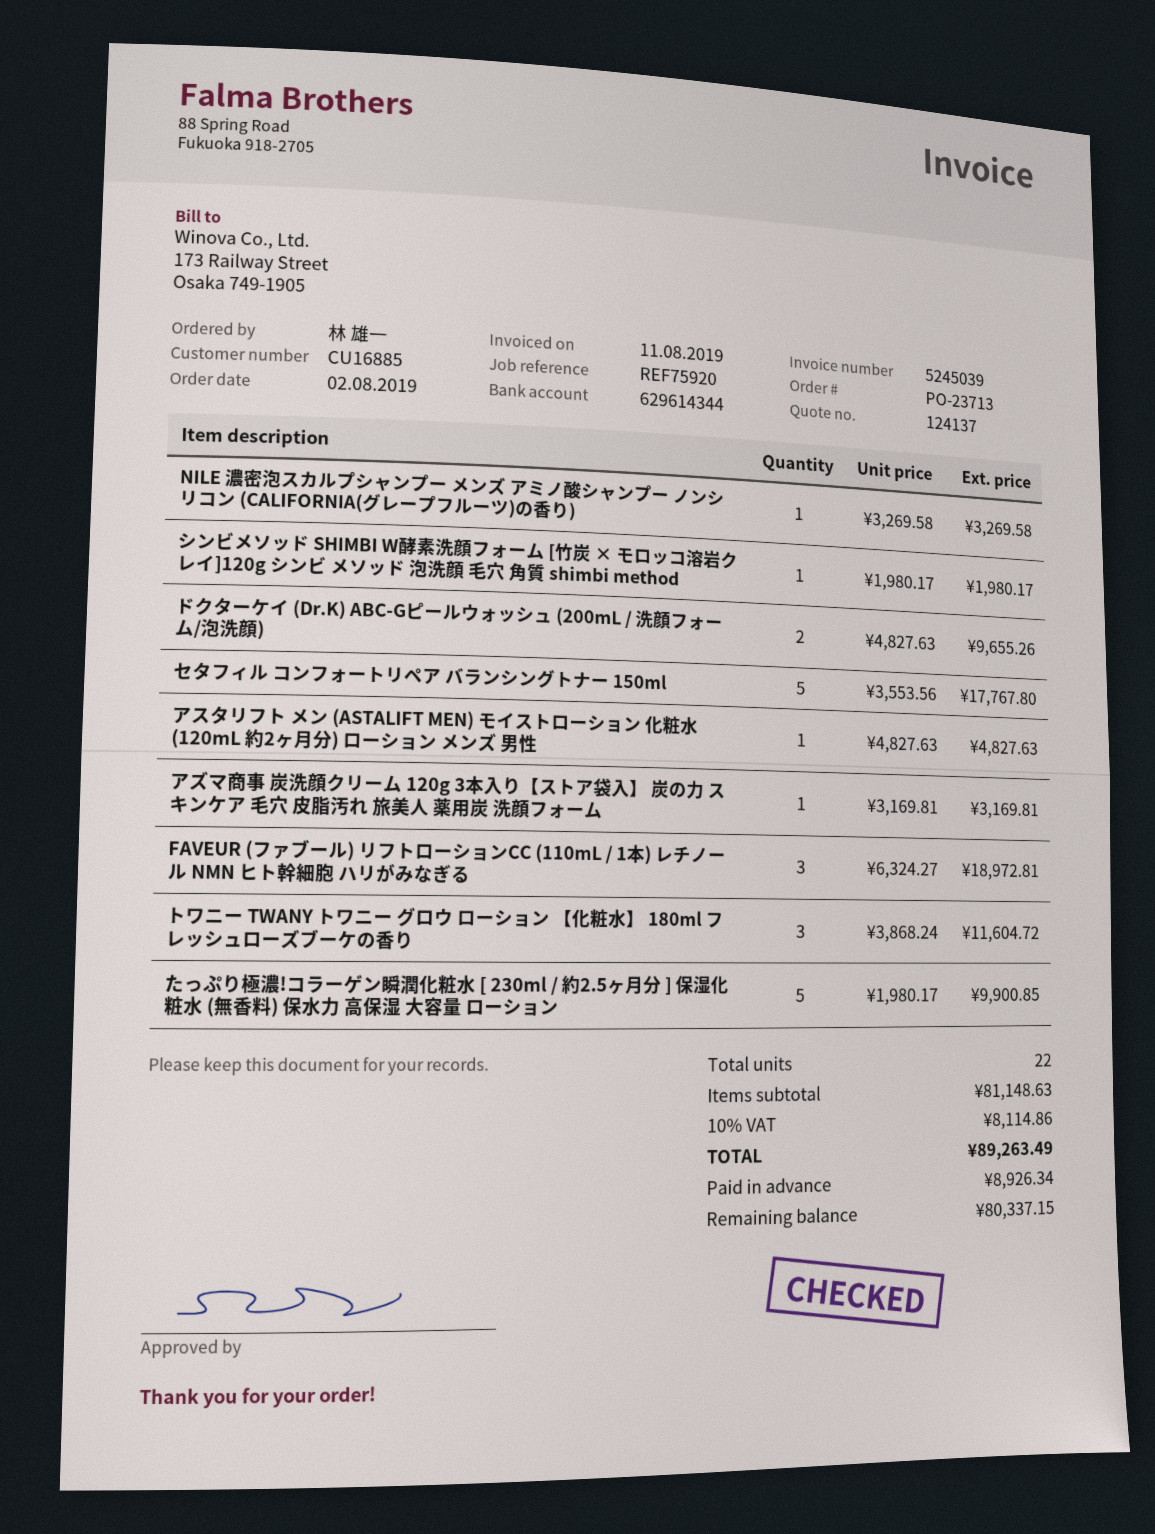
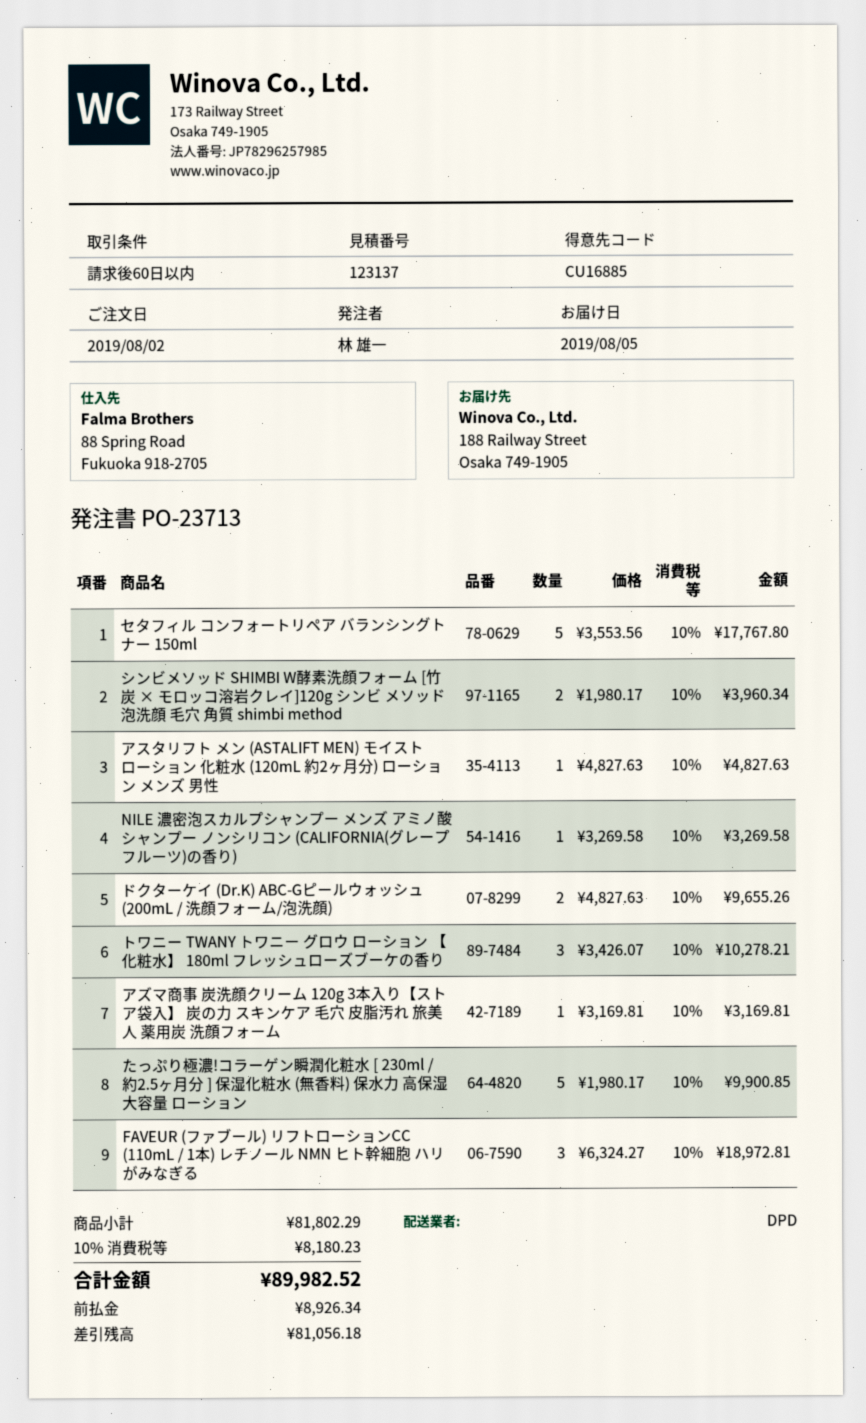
quote number: 124137 -> 123137
シンビメソッド SHIMBI W酵素洗顔フォーム [竹炭 × モロッコ溶岩クレイ]120g シンビ メソッド 泡洗顔 毛穴 角質 shimbi method: 1 x 1980.17 = 1980.17 -> 2 x 1980.17 = 3960.34
トワニー TWANY トワニー グロウ ローション 【化粧水】 180ml フレッシュローズブーケの香り: 3 x 3868.24 = 11604.72 -> 3 x 3426.07 = 10278.21
subtotal: 81148.63 -> 81802.29
tax: 10% = 8114.86 -> 10% = 8180.23
total: 89263.49 -> 89982.52
balance: 80337.15 -> 81056.18

